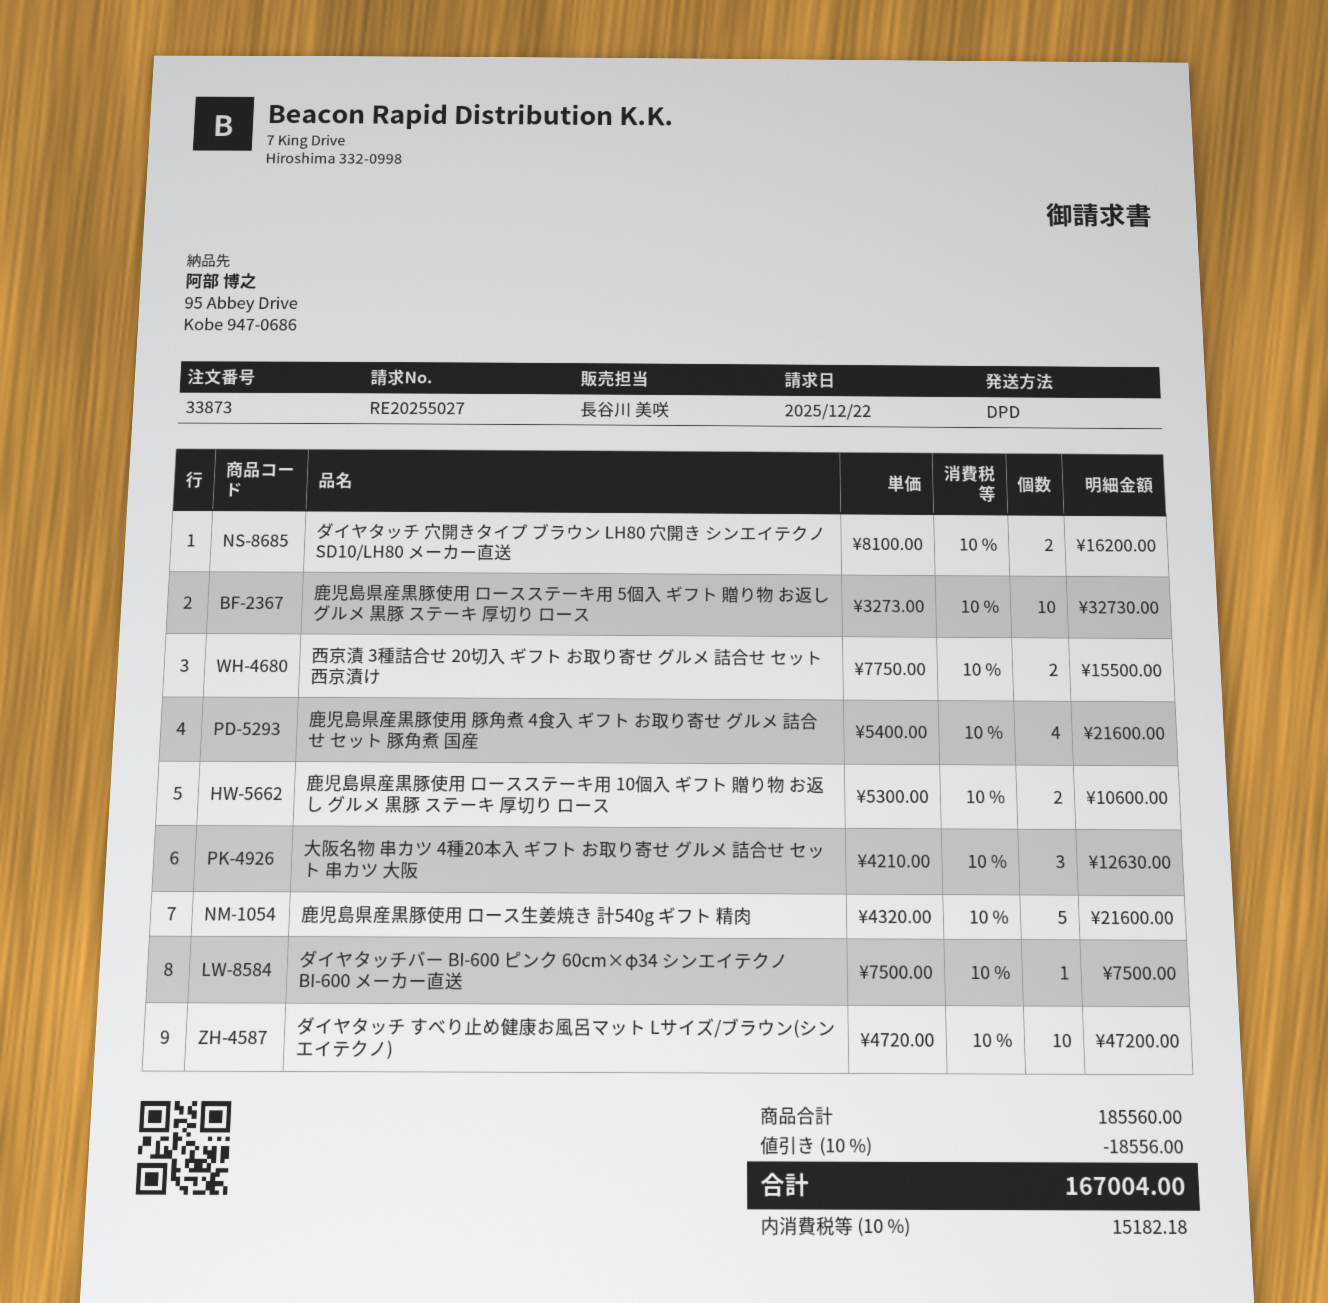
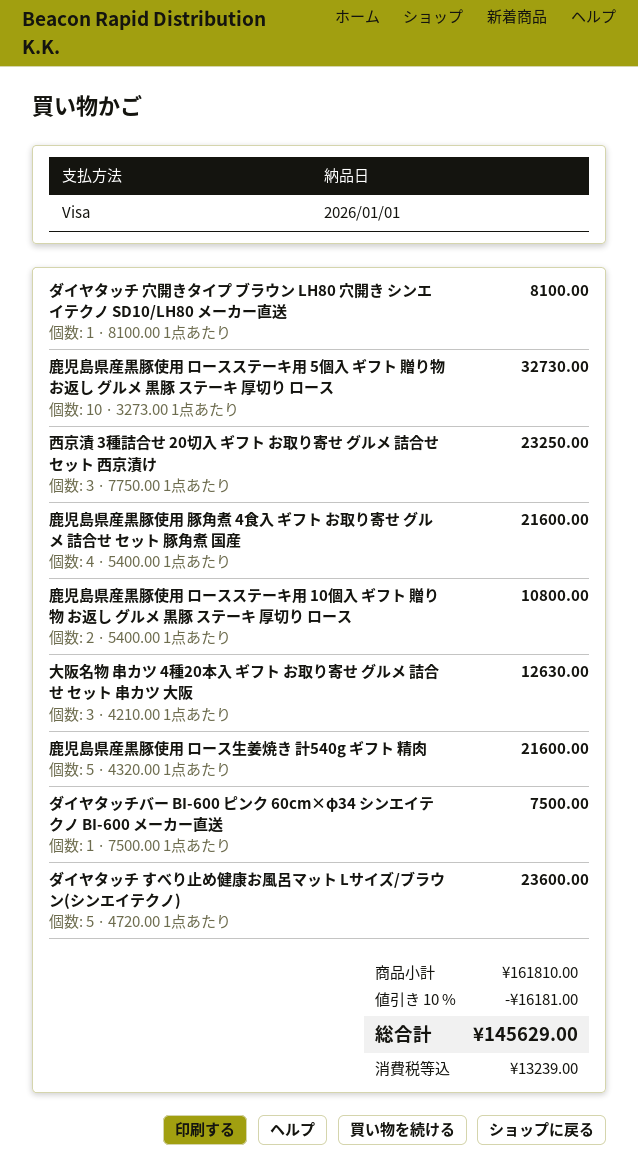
ダイヤタッチ 穴開きタイプ ブラウン LH80 穴開き シンエイテクノ SD10/LH80 メーカー直送: 2 x 8100.00 = 16200.00 -> 1 x 8100.00 = 8100.00
西京漬 3種詰合せ 20切入 ギフト お取り寄せ グルメ 詰合せ セット 西京漬け: 2 x 7750.00 = 15500.00 -> 3 x 7750.00 = 23250.00
鹿児島県産黒豚使用 ロースステーキ用 10個入 ギフト 贈り物 お返し グルメ 黒豚 ステーキ 厚切り ロース: 2 x 5300.00 = 10600.00 -> 2 x 5400.00 = 10800.00
ダイヤタッチ すべり止め健康お風呂マット Lサイズ/ブラウン(シンエイテクノ): 10 x 4720.00 = 47200.00 -> 5 x 4720.00 = 23600.00
subtotal: 185560.00 -> 161810.00
discount: 10% = 18556.00 -> 10% = 16181.00
tax: 15182.18 -> 13239.00
total: 167004.00 -> 145629.00

